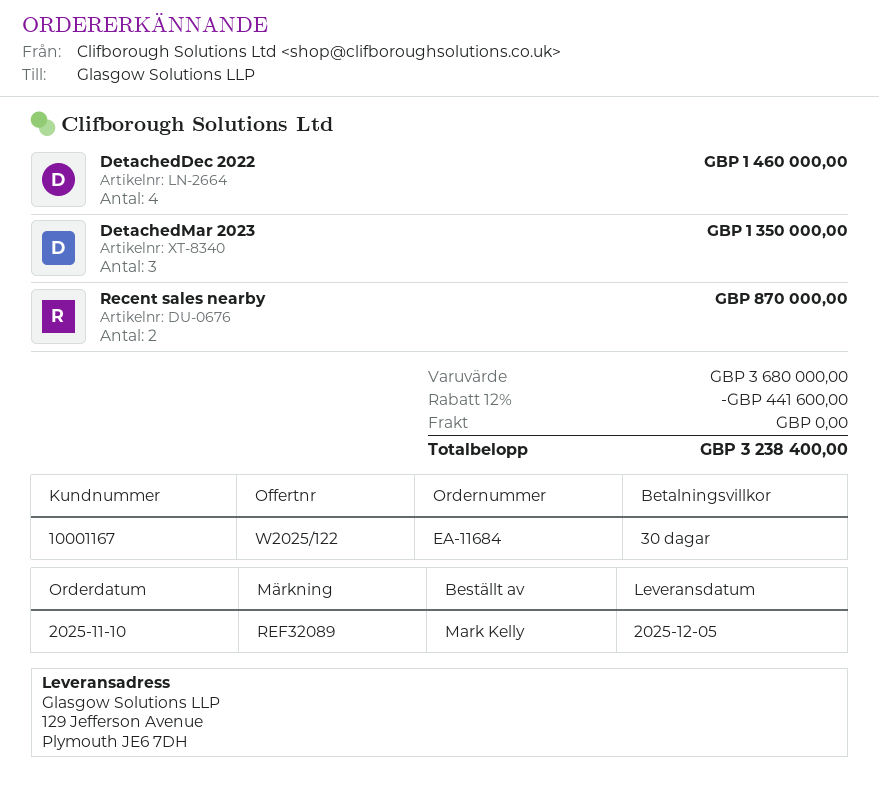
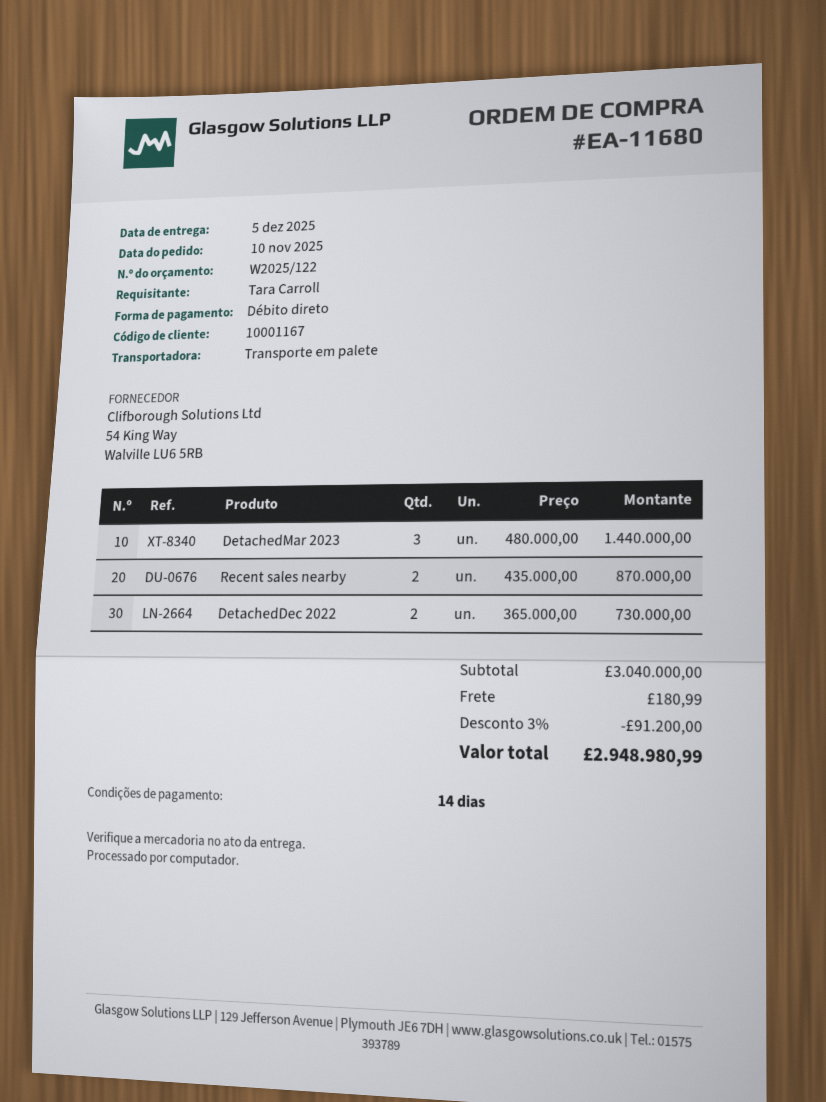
order number: EA-11684 -> EA-11680
payment terms: 30 days -> 14 days
ordered by: Mark Kelly -> Tara Carroll
DetachedDec 2022: 4 for 1460000.00 -> 2 for 730000.00
DetachedMar 2023: 3 for 1350000.00 -> 3 for 1440000.00
subtotal: 3680000.00 -> 3040000.00
discount: 12% = 441600.00 -> 3% = 91200.00
shipping: 0.00 -> 180.99
total: 3238400.00 -> 2948980.99

